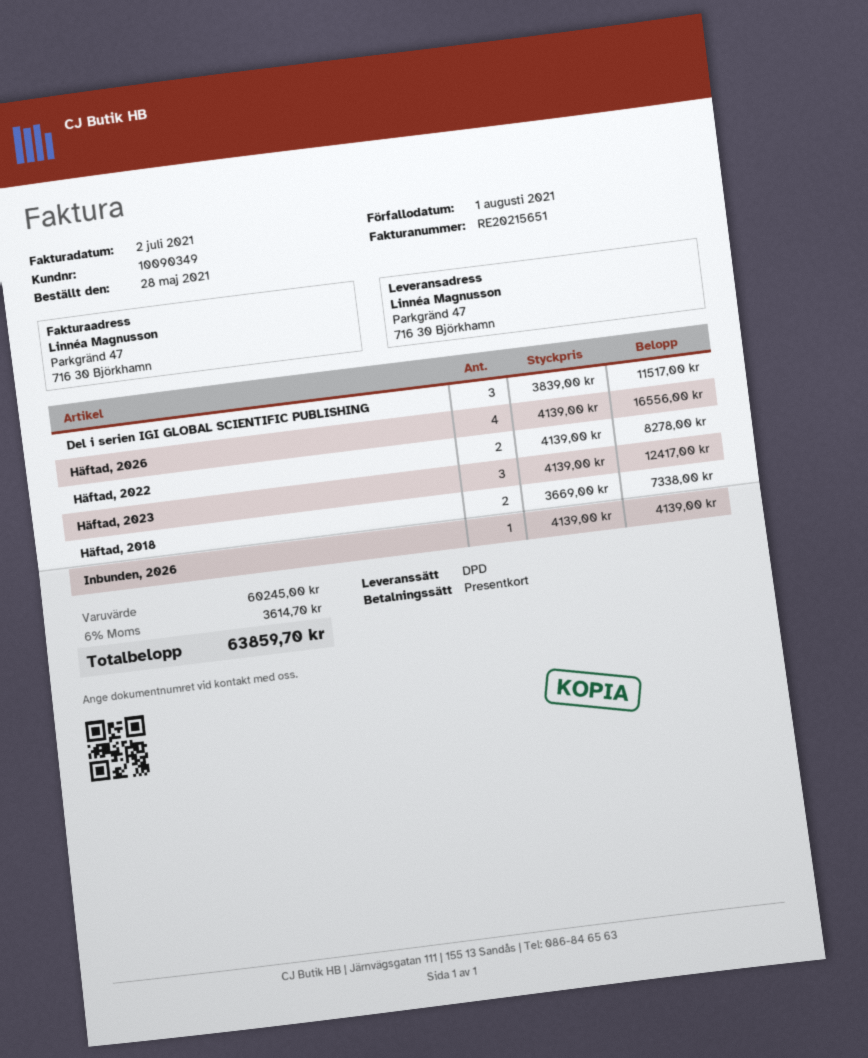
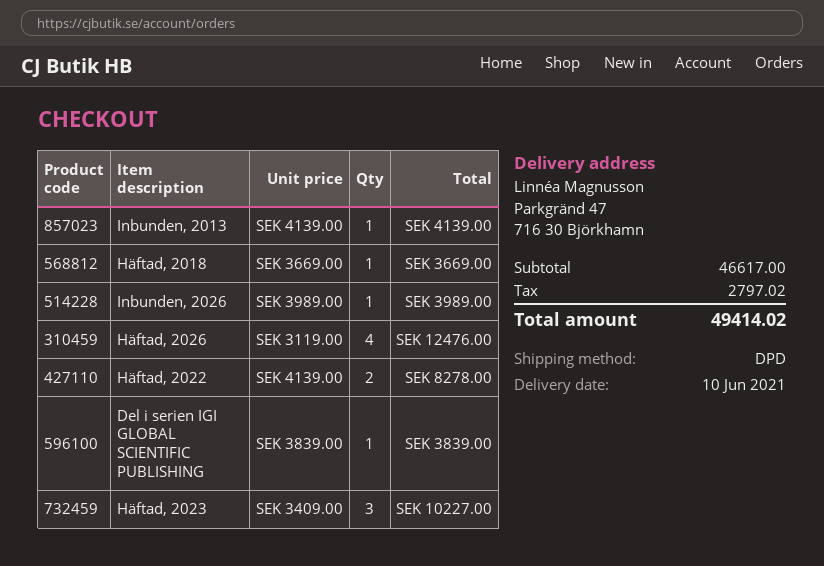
Del i serien IGI GLOBAL SCIENTIFIC PUBLISHING: 3 x 3839.00 = 11517.00 -> 1 x 3839.00 = 3839.00
Häftad, 2026: 4 x 4139.00 = 16556.00 -> 4 x 3119.00 = 12476.00
Häftad, 2023: 3 x 4139.00 = 12417.00 -> 3 x 3409.00 = 10227.00
Häftad, 2018: 2 x 3669.00 = 7338.00 -> 1 x 3669.00 = 3669.00
Inbunden, 2026: 1 x 4139.00 = 4139.00 -> 1 x 3989.00 = 3989.00
Inbunden, 2013: none -> 1 x 4139.00 = 4139.00
subtotal: 60245.00 -> 46617.00
tax: 3614.70 -> 2797.02
total: 63859.70 -> 49414.02

